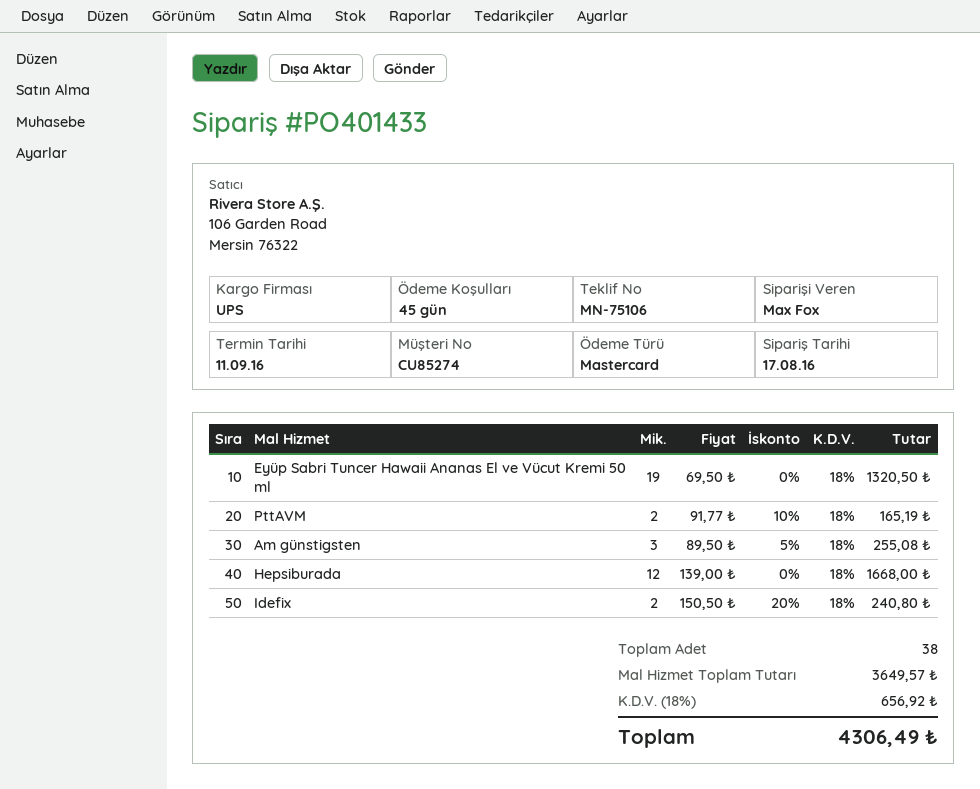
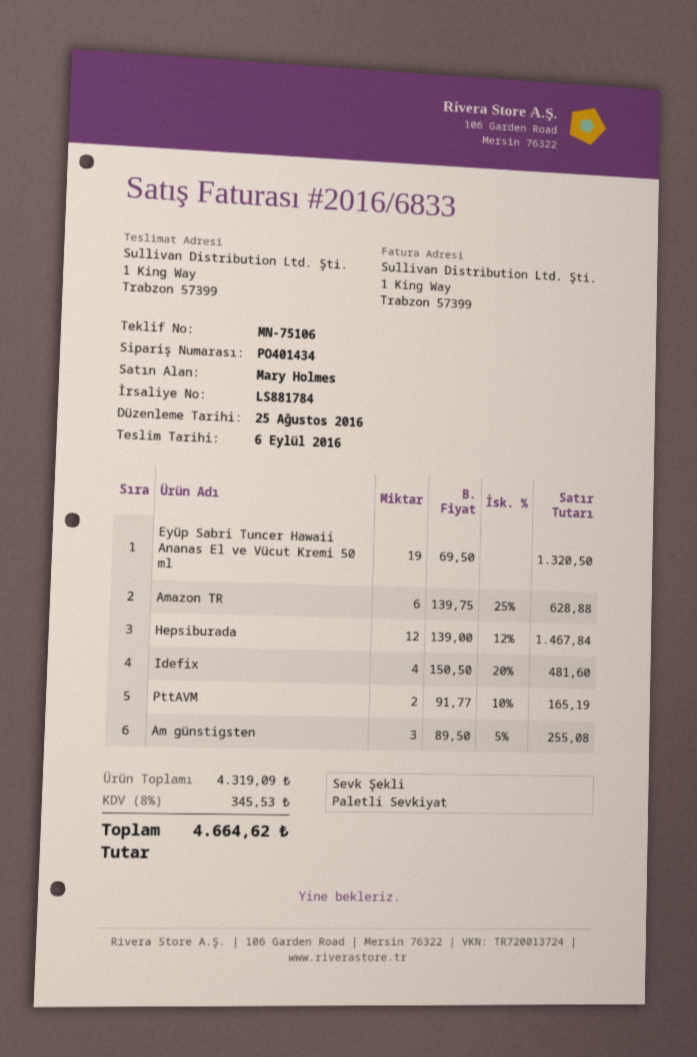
order number: PO401433 -> PO401434
delivery date: 2016-09-11 -> 2016-09-06
ordered by: Max Fox -> Mary Holmes
shipping method: UPS -> pallet freight
Hepsiburada: 12 x 139.00 = 1668.00 -> 12 x 139.00 - 12% = 1467.84
Idefix: 2 x 150.50 - 20% = 240.80 -> 4 x 150.50 - 20% = 481.60
Amazon TR: none -> 6 x 139.75 - 25% = 628.88
subtotal: 3649.57 -> 4319.09
tax: 18% = 656.92 -> 8% = 345.53
total: 4306.49 -> 4664.62

